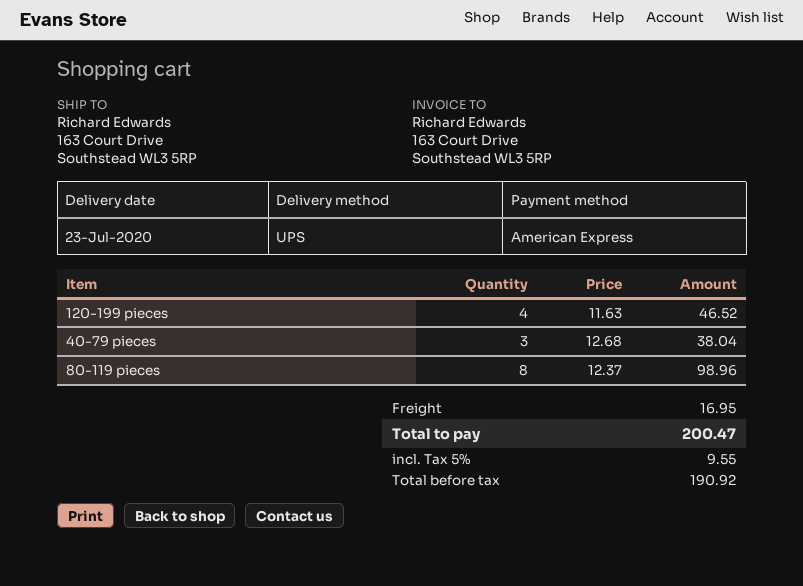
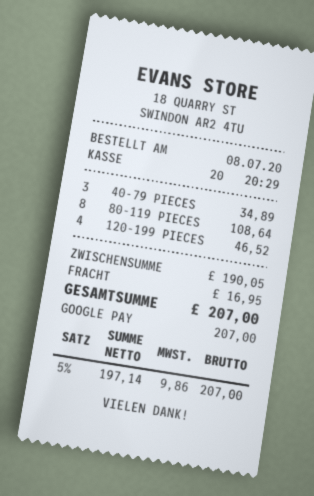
payment method: American Express -> Google Pay
40-79 pieces: 3 for 38.04 -> 3 for 34.89
80-119 pieces: 8 for 98.96 -> 8 for 108.64
net: 190.92 -> 197.14
tax: 5% = 9.55 -> 5% = 9.86
total: 200.47 -> 207.00

